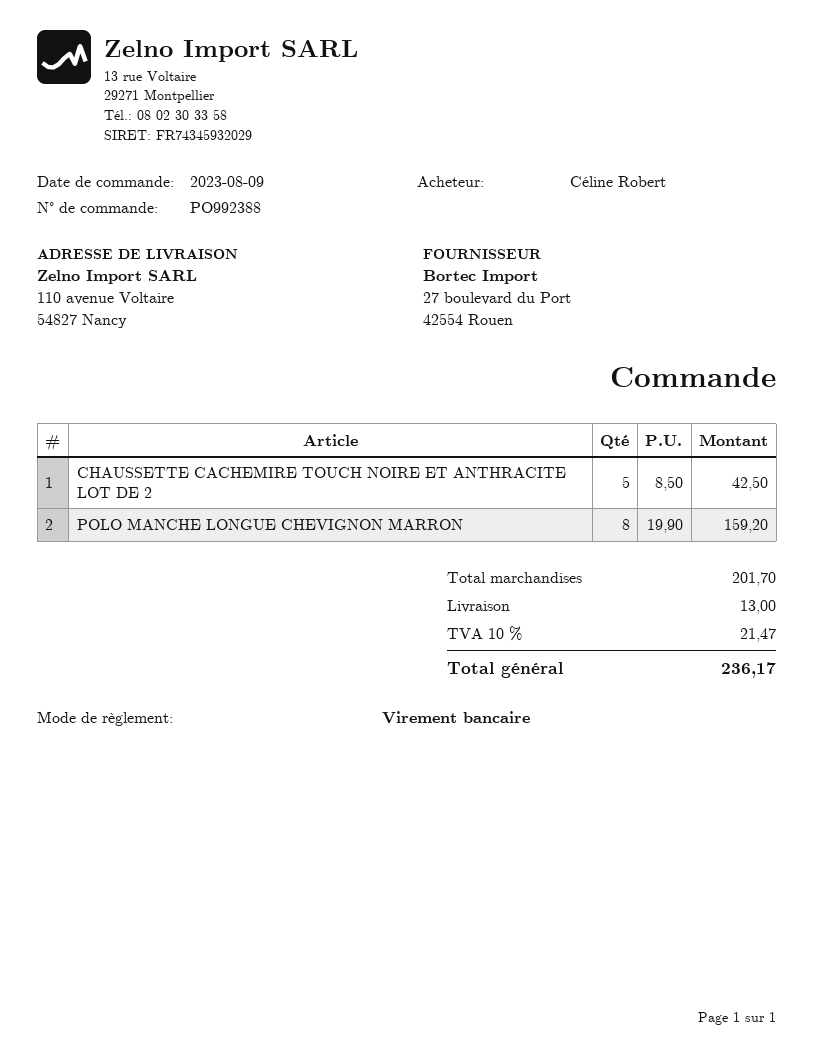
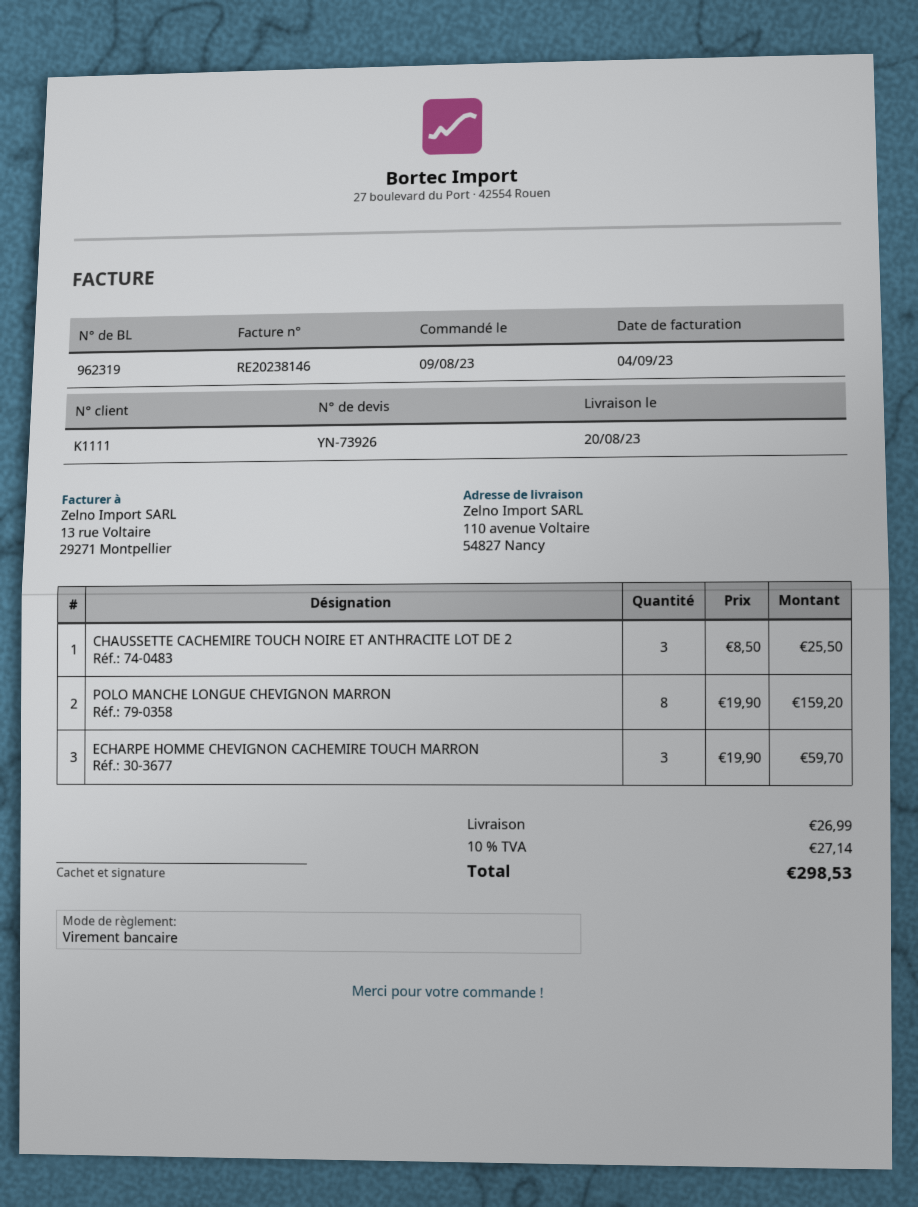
CHAUSSETTE CACHEMIRE TOUCH NOIRE ET ANTHRACITE LOT DE 2: 5 x 8.50 = 42.50 -> 3 x 8.50 = 25.50
ECHARPE HOMME CHEVIGNON CACHEMIRE TOUCH MARRON: none -> 3 x 19.90 = 59.70
shipping: 13.00 -> 26.99
tax: 10% = 21.47 -> 10% = 27.14
total: 236.17 -> 298.53

